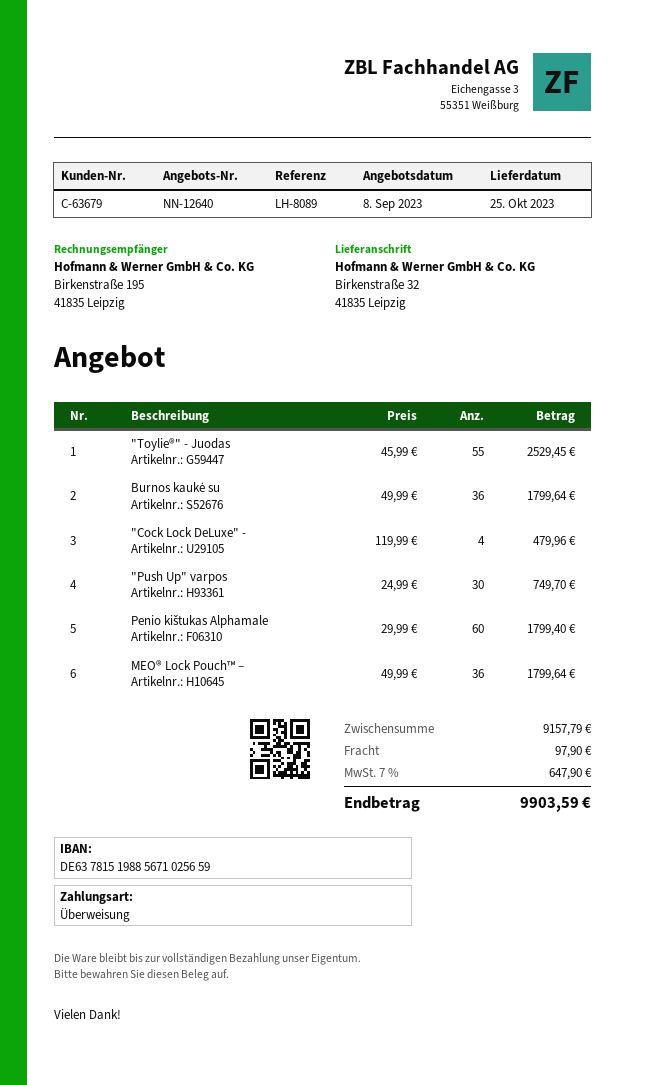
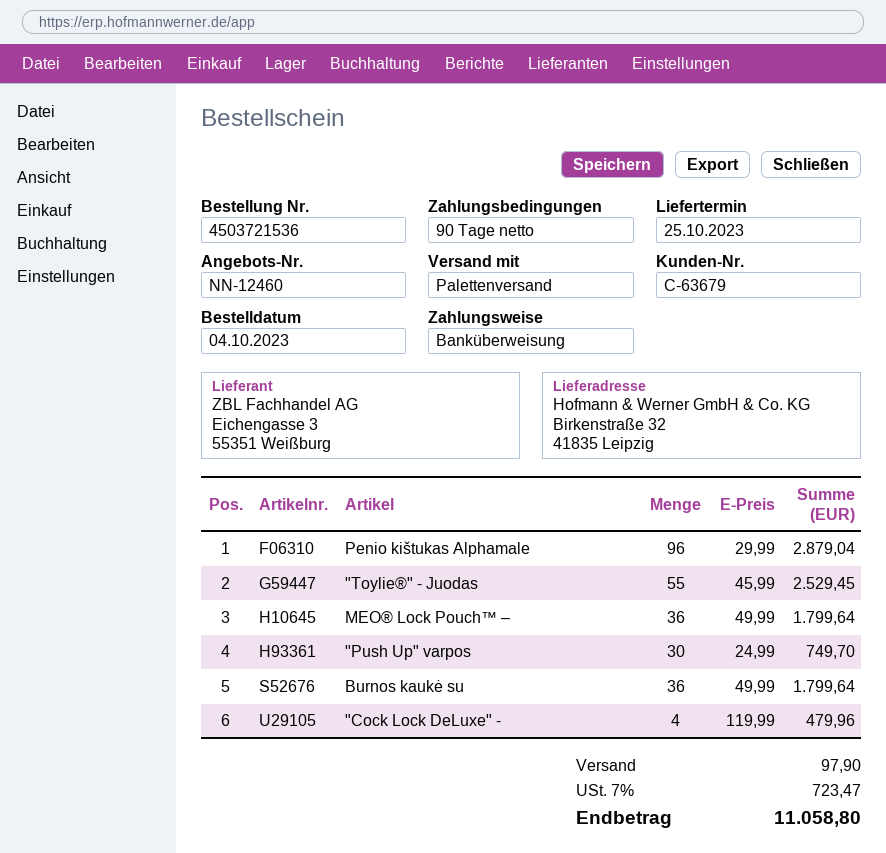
quote number: NN-12640 -> NN-12460
Penio kištukas Alphamale: 60 x 29.99 = 1799.40 -> 96 x 29.99 = 2879.04
tax: 7% = 647.90 -> 7% = 723.47
total: 9903.59 -> 11058.80

